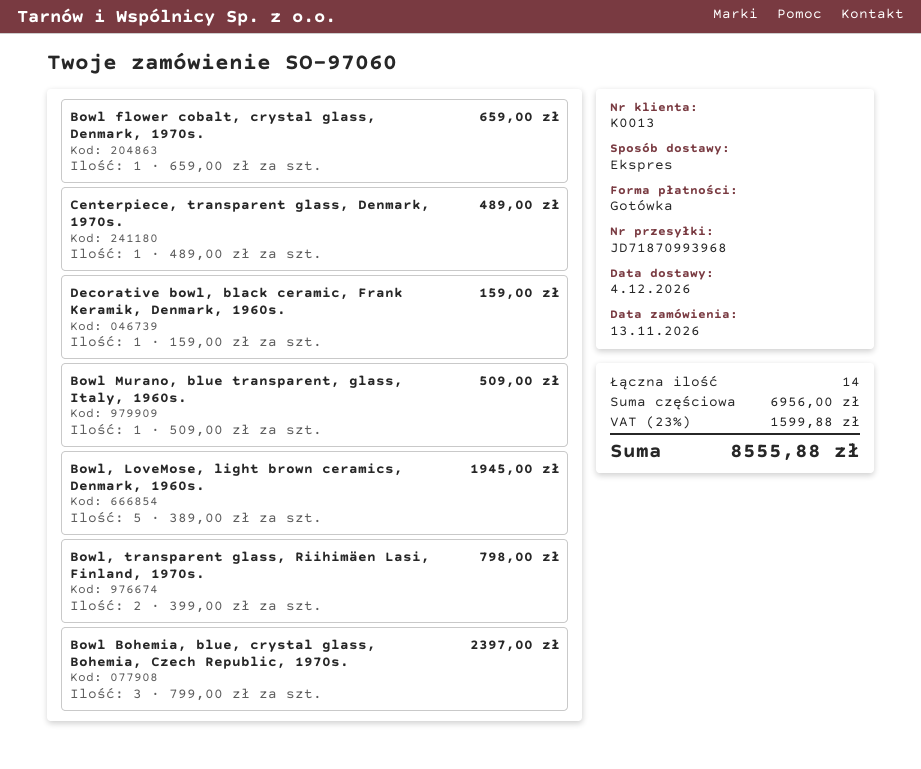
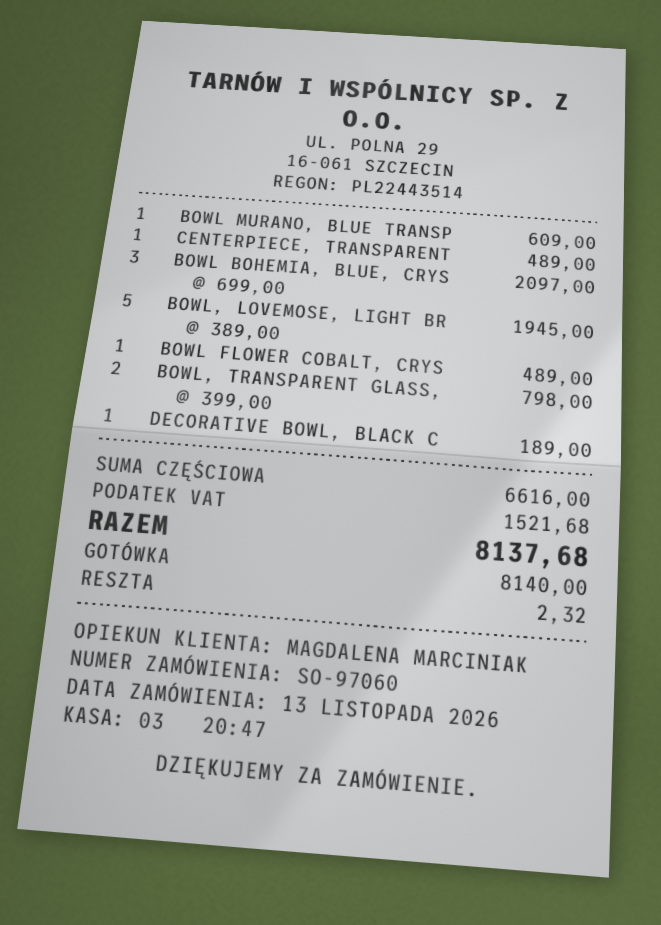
Bowl flower cobalt, crystal glass, Denmark, 1970s.: 1 x 659.00 = 659.00 -> 1 x 489.00 = 489.00
Decorative bowl, black ceramic, Frank Keramik, Denmark, 1960s.: 1 x 159.00 = 159.00 -> 1 x 189.00 = 189.00
Bowl Murano, blue transparent, glass, Italy, 1960s.: 1 x 509.00 = 509.00 -> 1 x 609.00 = 609.00
Bowl Bohemia, blue, crystal glass, Bohemia, Czech Republic, 1970s.: 3 x 799.00 = 2397.00 -> 3 x 699.00 = 2097.00
subtotal: 6956.00 -> 6616.00
tax: 1599.88 -> 1521.68
total: 8555.88 -> 8137.68

